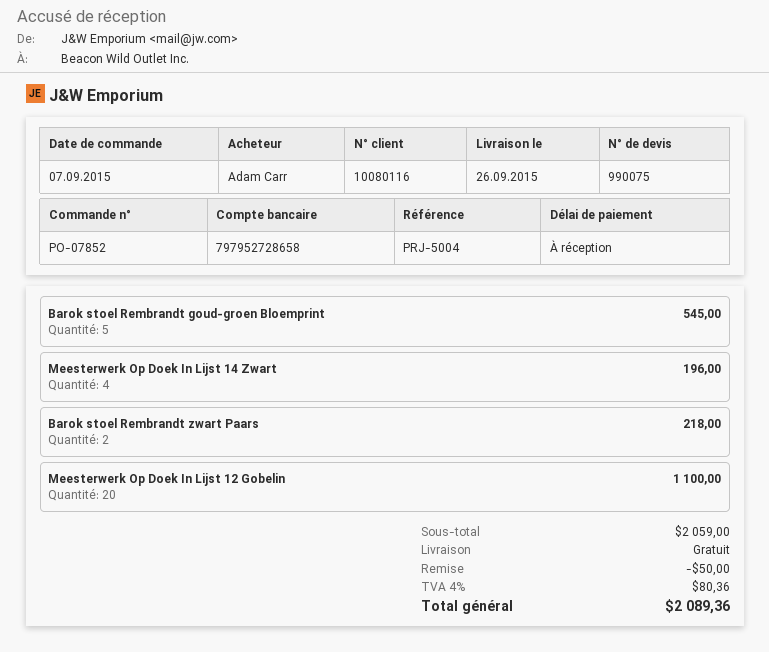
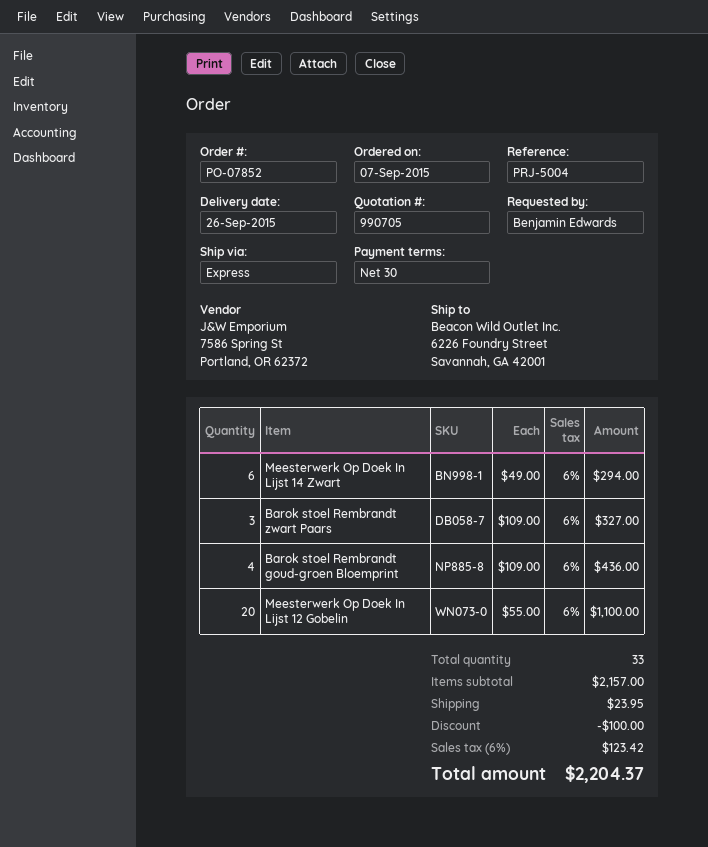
quote number: 990075 -> 990705
payment terms: on receipt -> 30 days
ordered by: Adam Carr -> Benjamin Edwards
Barok stoel Rembrandt goud-groen Bloemprint: 5 for 545.00 -> 4 for 436.00
Meesterwerk Op Doek In Lijst 14 Zwart: 4 for 196.00 -> 6 for 294.00
Barok stoel Rembrandt zwart Paars: 2 for 218.00 -> 3 for 327.00
subtotal: 2059.00 -> 2157.00
discount: 50.00 -> 100.00
shipping: 0.00 -> 23.95
tax: 4% = 80.36 -> 6% = 123.42
total: 2089.36 -> 2204.37

